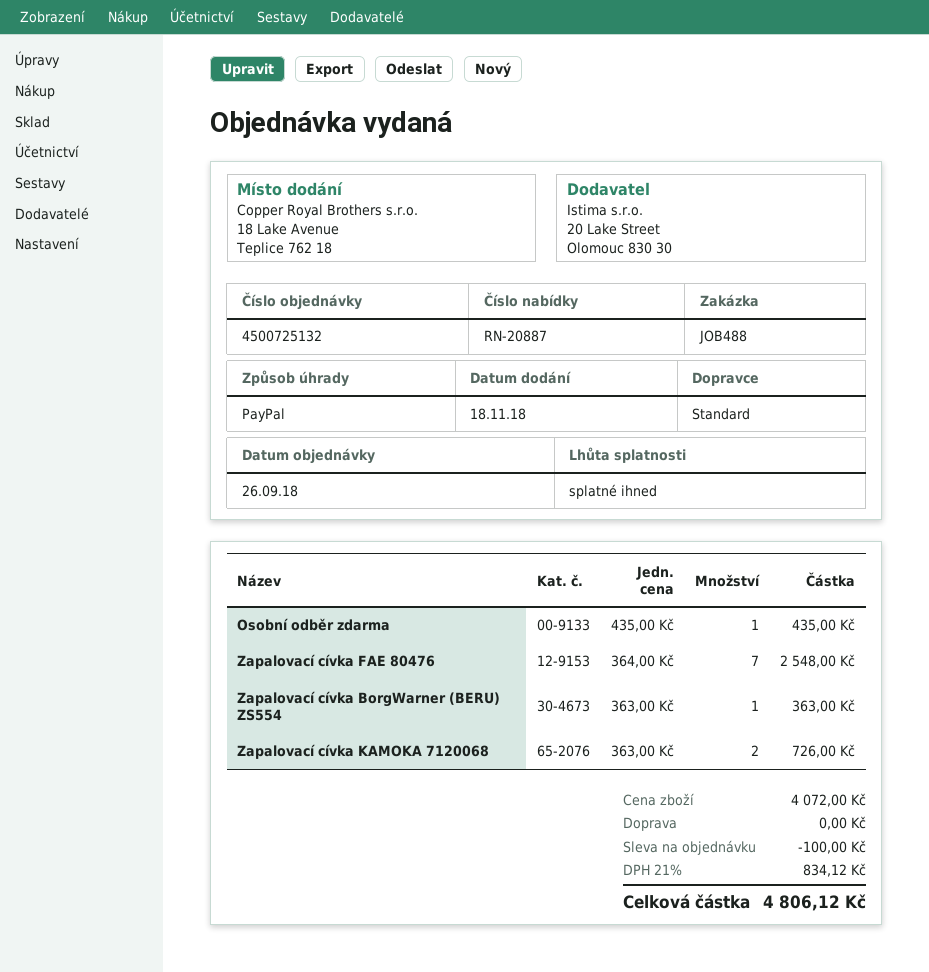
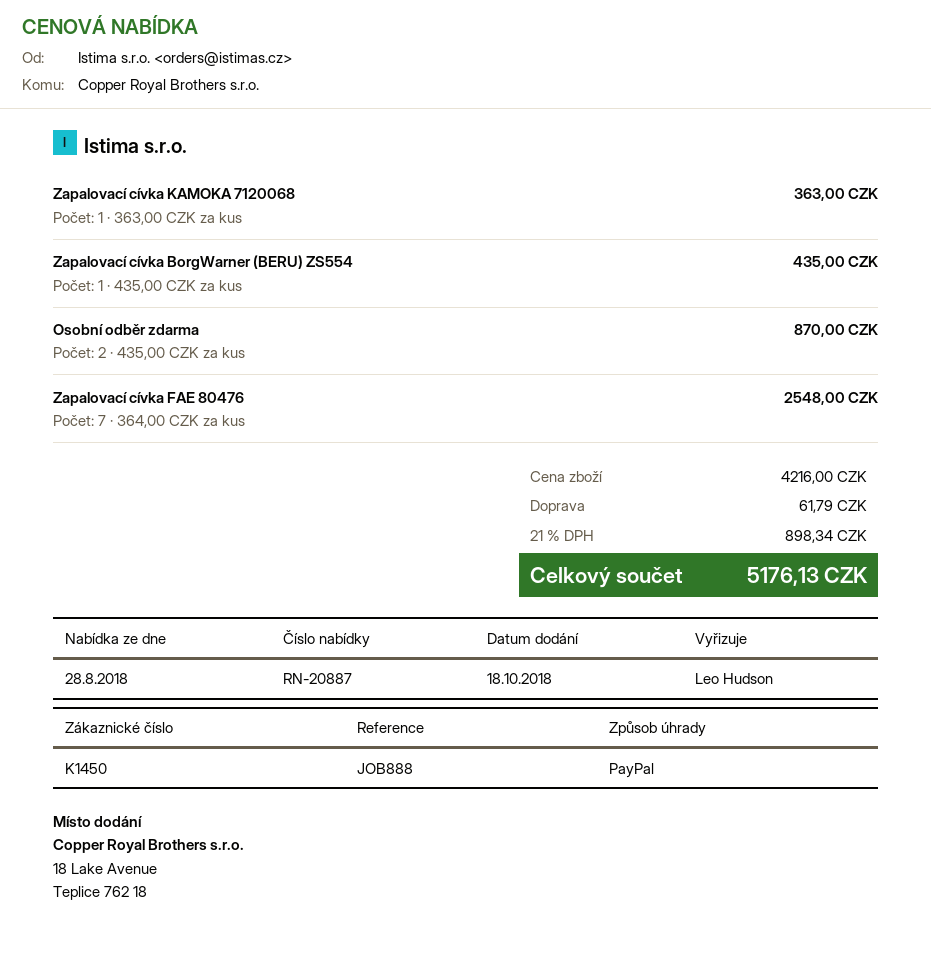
delivery date: 2018-11-18 -> 2018-10-18
reference: JOB488 -> JOB888
Osobní odběr zdarma: 1 x 435.00 = 435.00 -> 2 x 435.00 = 870.00
Zapalovací cívka BorgWarner (BERU) ZS554: 1 x 363.00 = 363.00 -> 1 x 435.00 = 435.00
Zapalovací cívka KAMOKA 7120068: 2 x 363.00 = 726.00 -> 1 x 363.00 = 363.00
subtotal: 4072.00 -> 4216.00
discount: 100.00 -> none
shipping: 0.00 -> 61.79
tax: 21% = 834.12 -> 21% = 898.34
total: 4806.12 -> 5176.13

